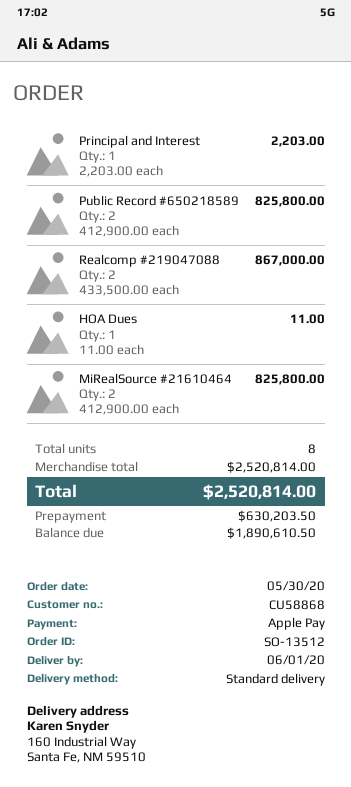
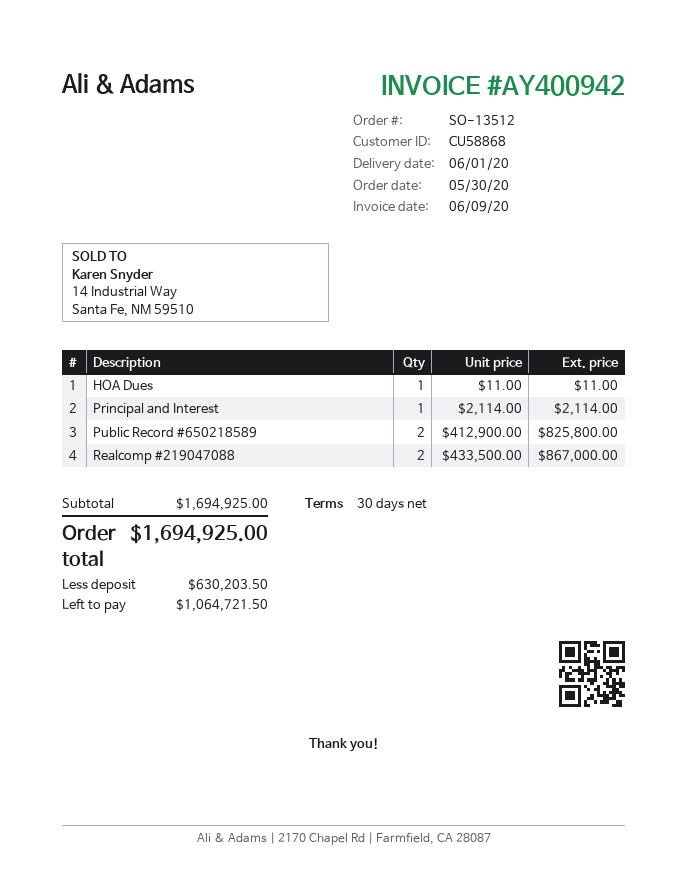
Principal and Interest: 1 x 2203.00 = 2203.00 -> 1 x 2114.00 = 2114.00
MiRealSource #21610464: 2 x 412900.00 = 825800.00 -> none
subtotal: 2520814.00 -> 1694925.00
total: 2520814.00 -> 1694925.00
balance: 1890610.50 -> 1064721.50

